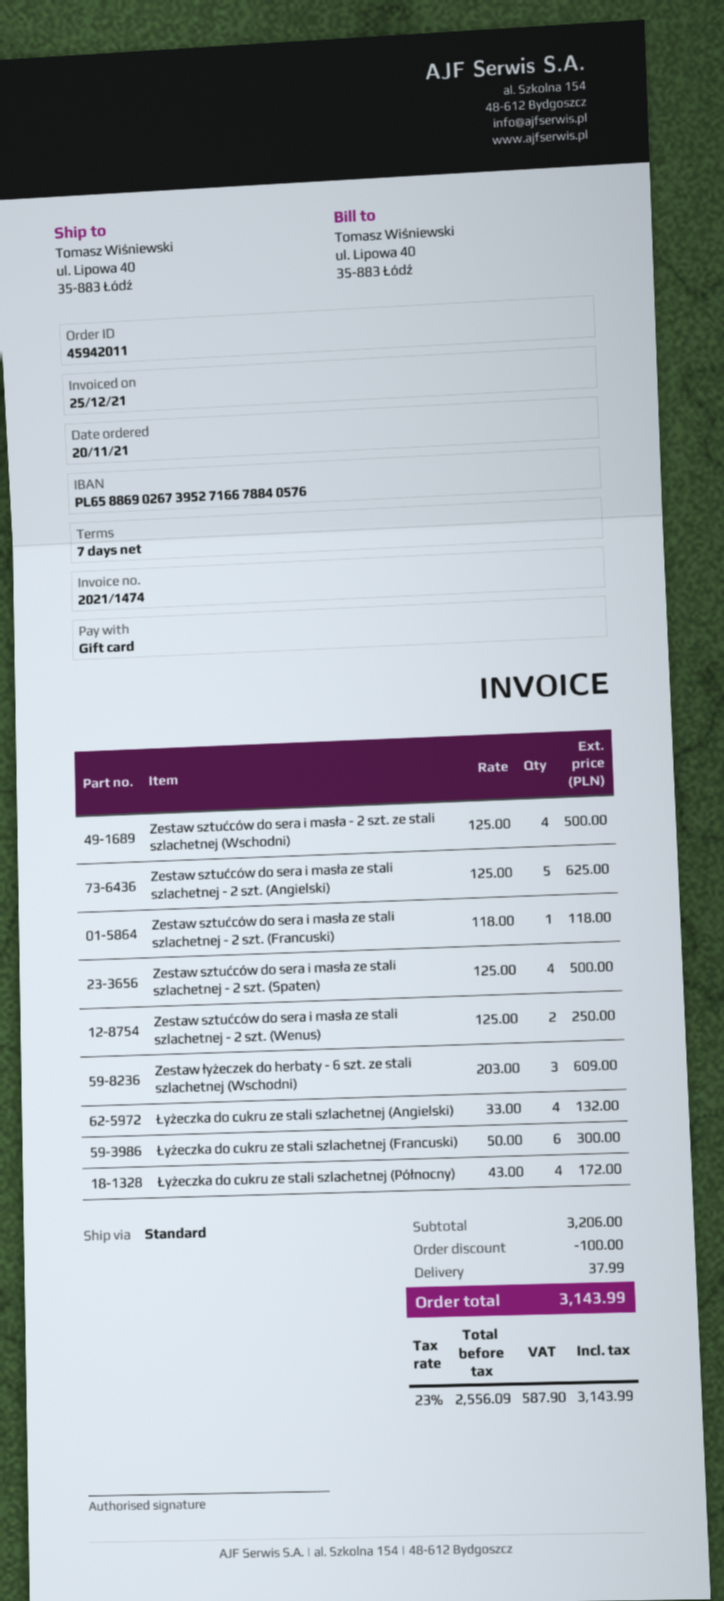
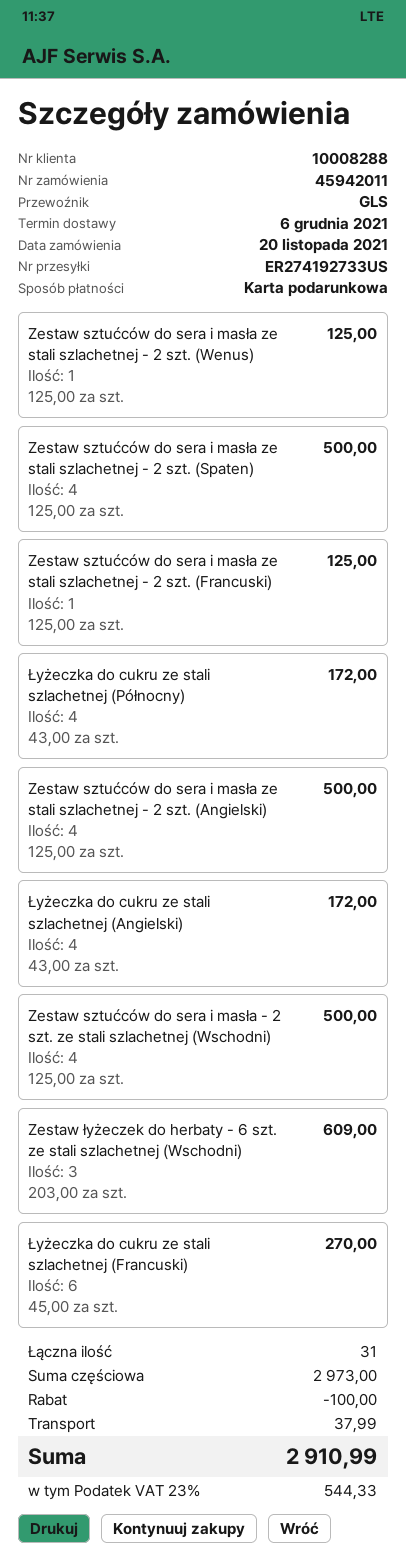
shipping method: standard -> GLS
Zestaw sztućców do sera i masła ze stali szlachetnej - 2 szt. (Angielski): 5 x 125.00 = 625.00 -> 4 x 125.00 = 500.00
Zestaw sztućców do sera i masła ze stali szlachetnej - 2 szt. (Francuski): 1 x 118.00 = 118.00 -> 1 x 125.00 = 125.00
Zestaw sztućców do sera i masła ze stali szlachetnej - 2 szt. (Wenus): 2 x 125.00 = 250.00 -> 1 x 125.00 = 125.00
Łyżeczka do cukru ze stali szlachetnej (Angielski): 4 x 33.00 = 132.00 -> 4 x 43.00 = 172.00
Łyżeczka do cukru ze stali szlachetnej (Francuski): 6 x 50.00 = 300.00 -> 6 x 45.00 = 270.00
subtotal: 3206.00 -> 2973.00
tax: 23% = 587.90 -> 23% = 544.33
total: 3143.99 -> 2910.99

